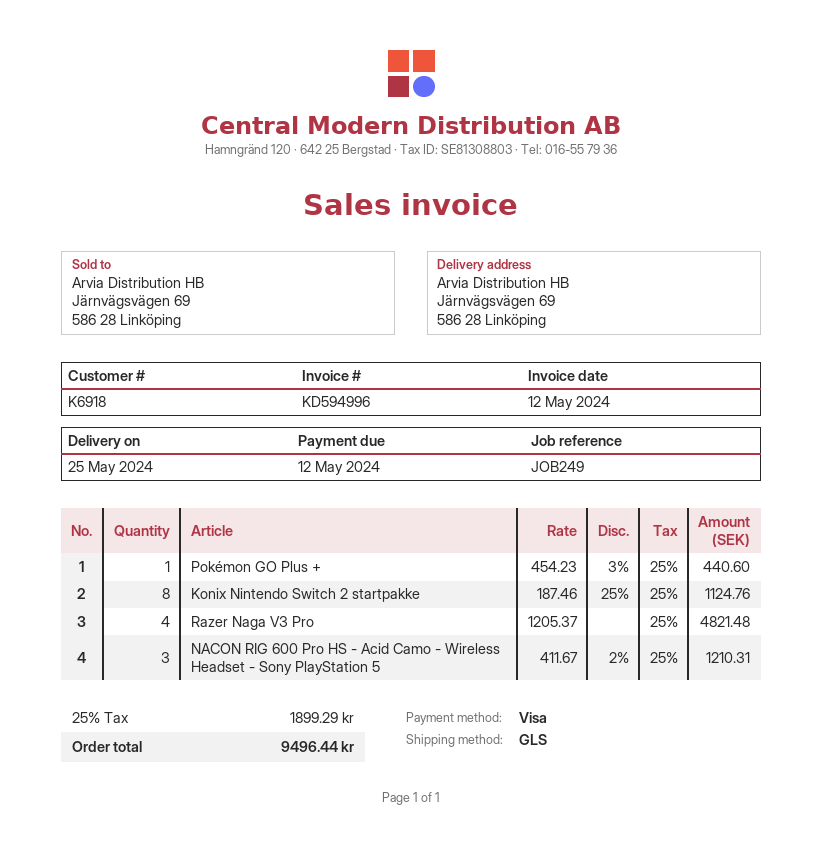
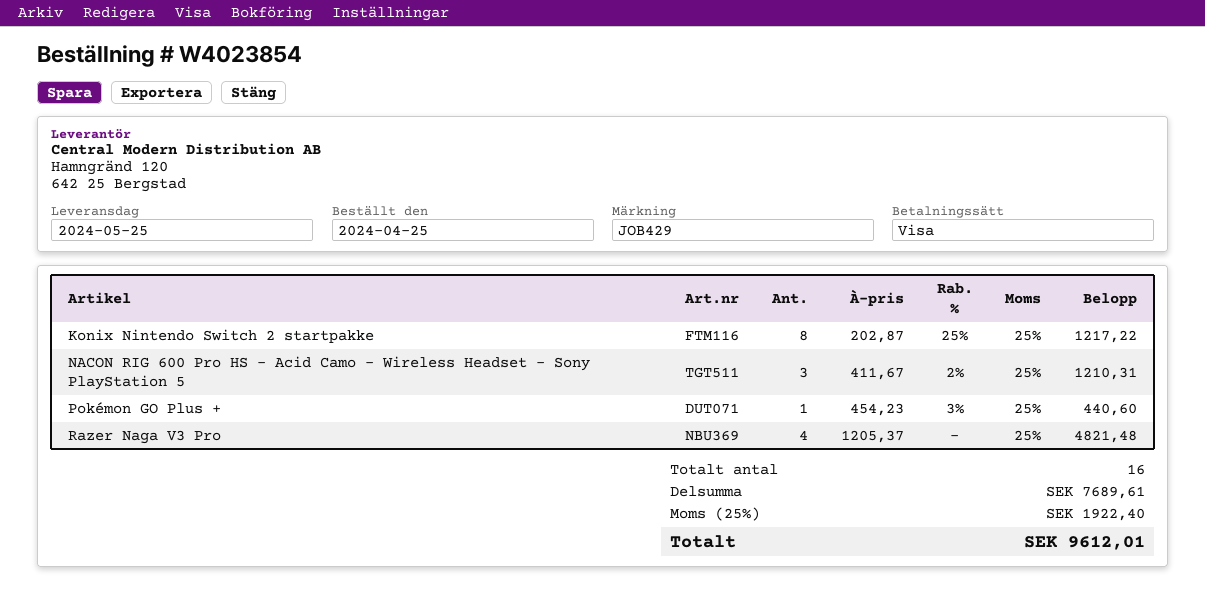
reference: JOB249 -> JOB429
Konix Nintendo Switch 2 startpakke: 8 x 187.46 - 25% = 1124.76 -> 8 x 202.87 - 25% = 1217.22
tax: 25% = 1899.29 -> 25% = 1922.40
total: 9496.44 -> 9612.01

